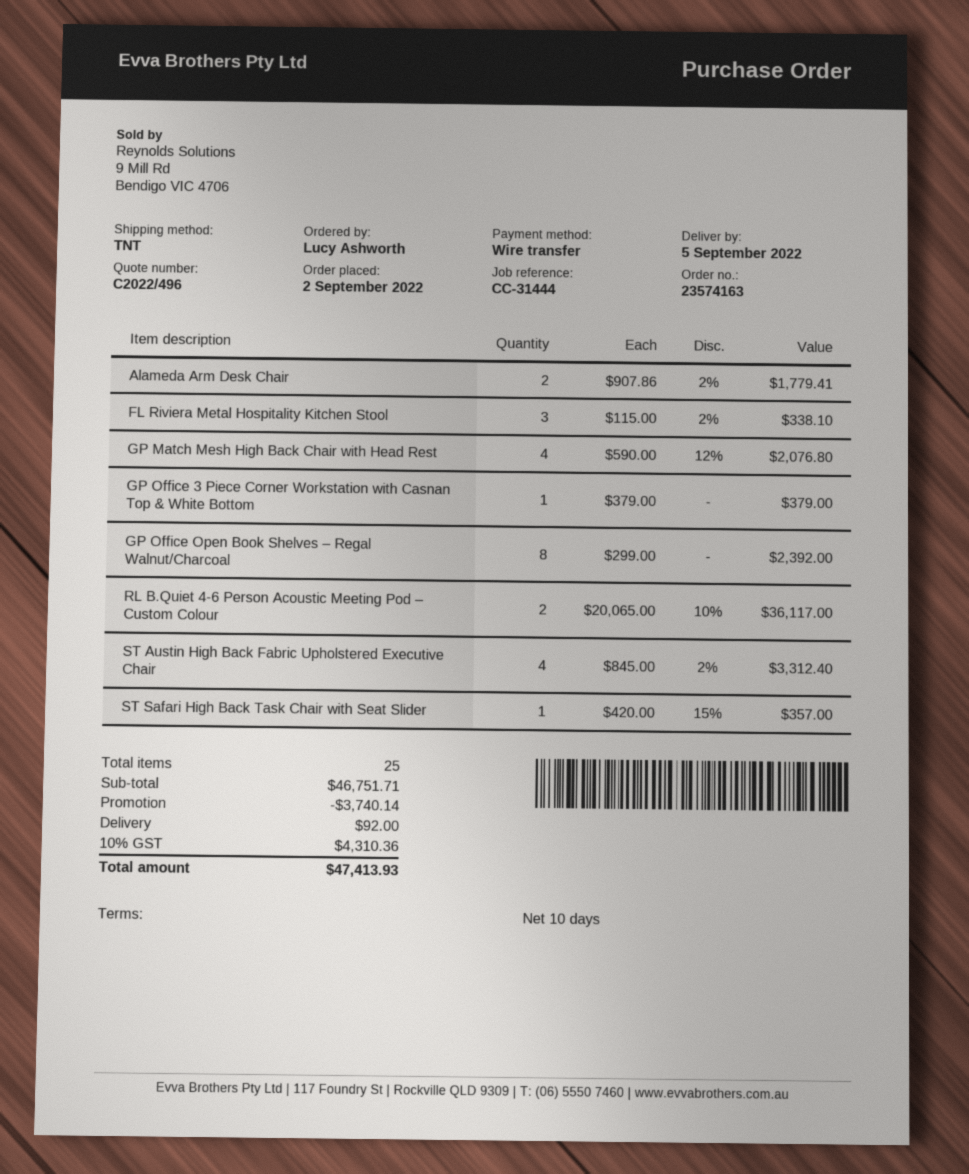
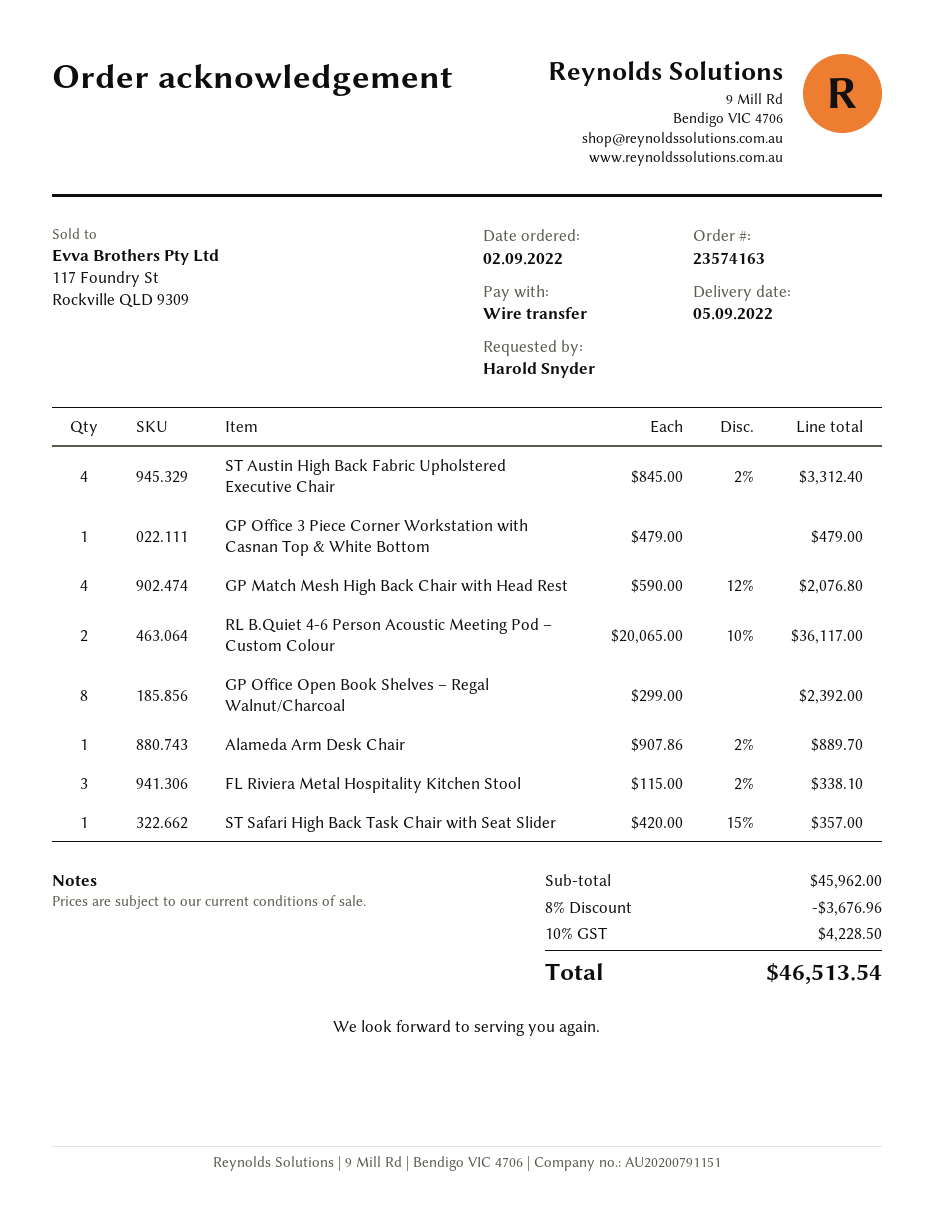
ordered by: Lucy Ashworth -> Harold Snyder
Alameda Arm Desk Chair: 2 x 907.86 - 2% = 1779.41 -> 1 x 907.86 - 2% = 889.70
GP Office 3 Piece Corner Workstation with Casnan Top & White Bottom: 1 x 379.00 = 379.00 -> 1 x 479.00 = 479.00
subtotal: 46751.71 -> 45962.00
discount: 3740.14 -> 3676.96
shipping: 92.00 -> none
tax: 10% = 4310.36 -> 10% = 4228.50
total: 47413.93 -> 46513.54

